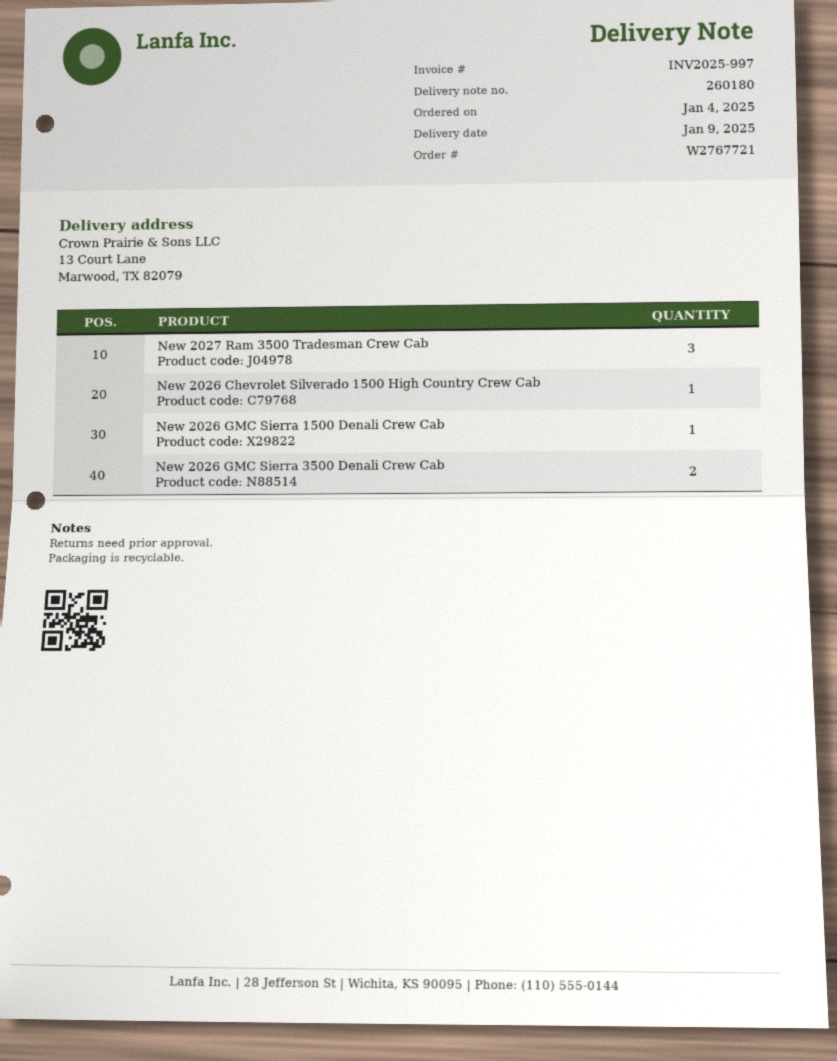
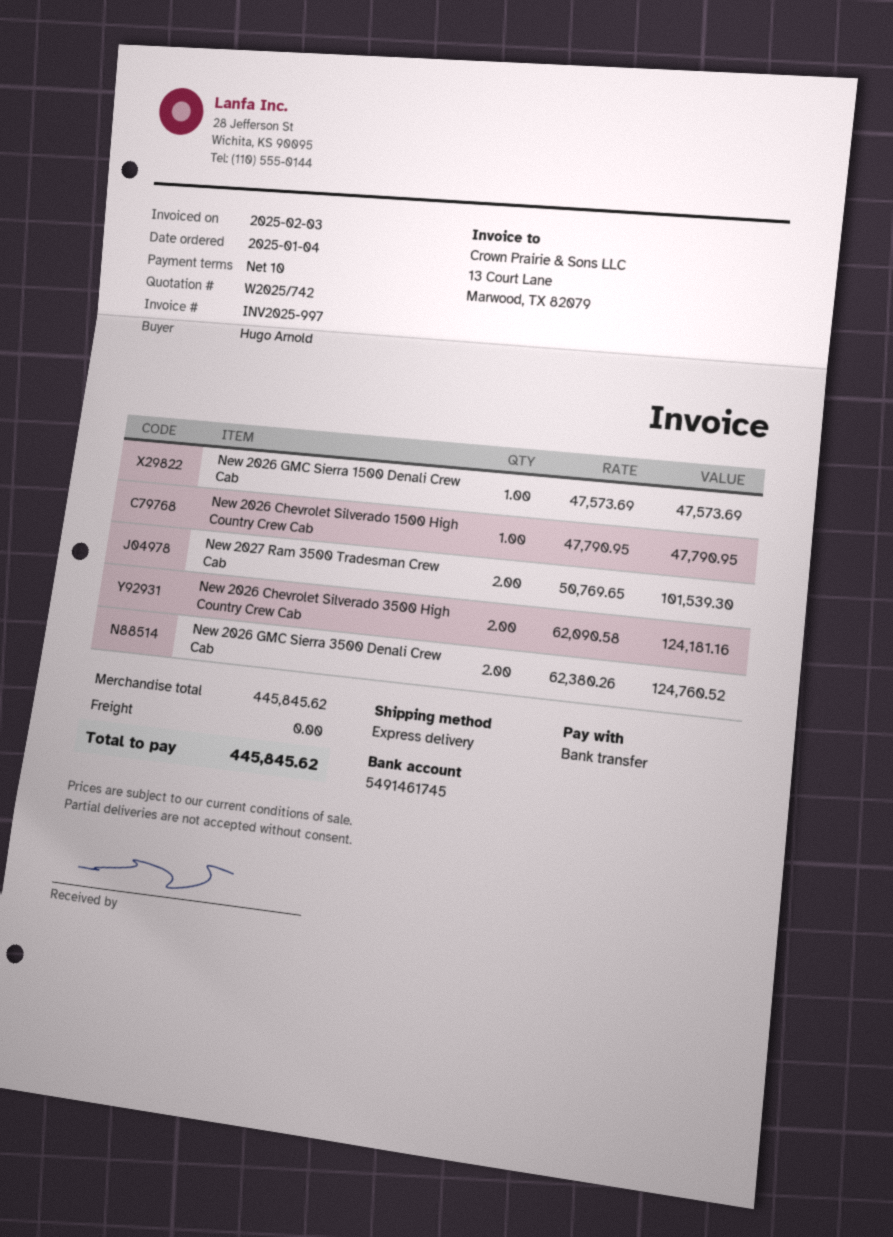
New 2027 Ram 3500 Tradesman Crew Cab: 3 -> 2
New 2026 Chevrolet Silverado 3500 High Country Crew Cab: none -> 2

